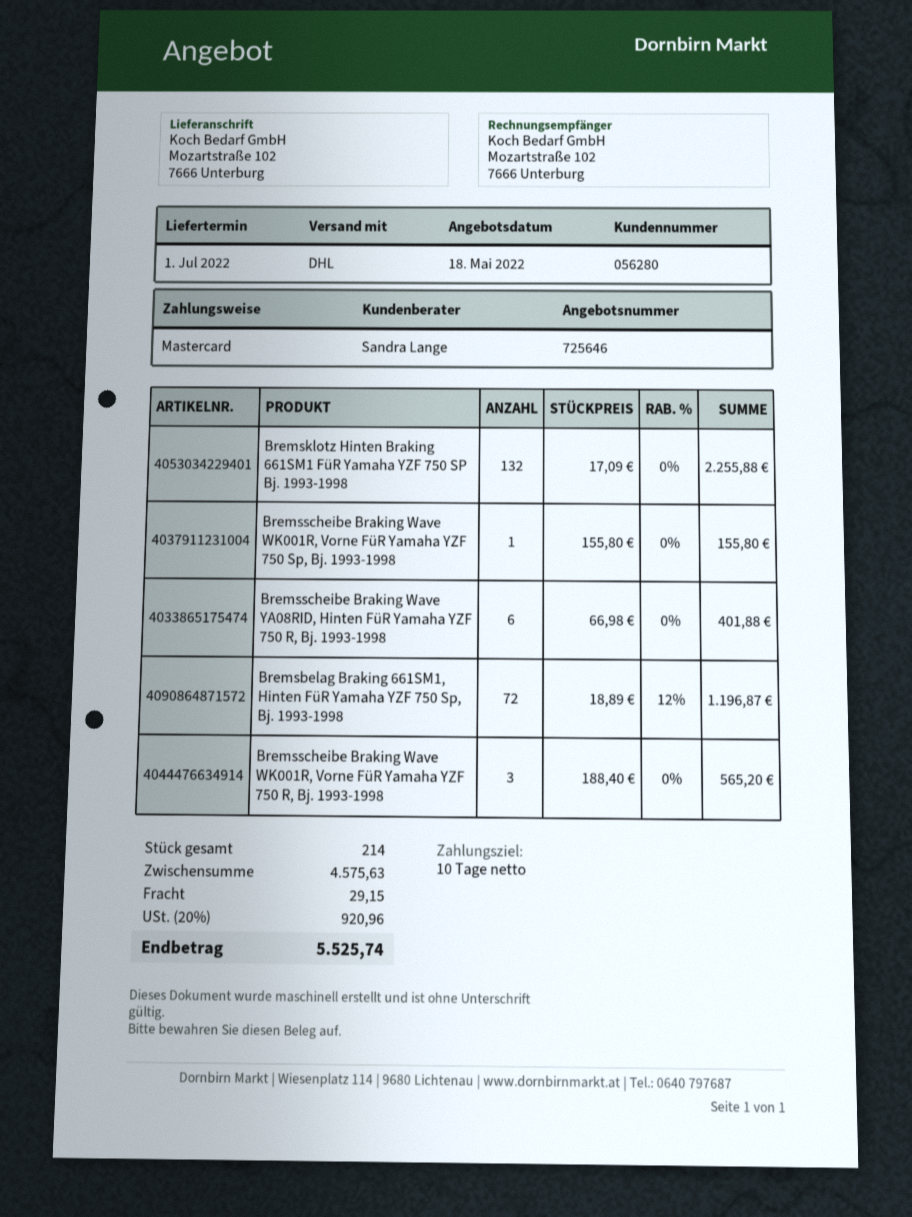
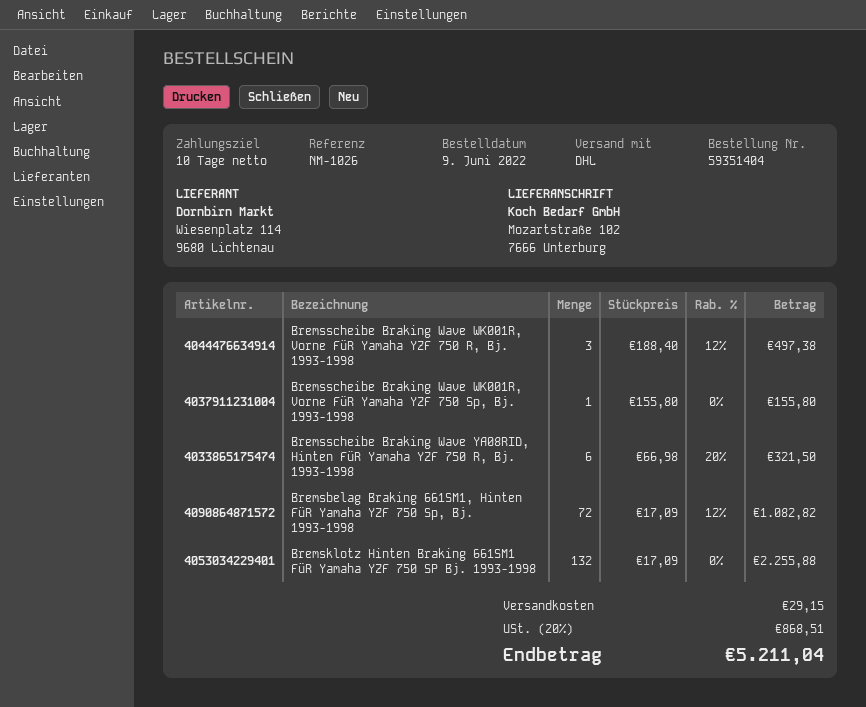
Bremsscheibe Braking Wave YA08RID, Hinten FüR Yamaha YZF 750 R, Bj. 1993-1998: 6 x 66.98 = 401.88 -> 6 x 66.98 - 20% = 321.50
Bremsbelag Braking 661SM1, Hinten FüR Yamaha YZF 750 Sp, Bj. 1993-1998: 72 x 18.89 - 12% = 1196.87 -> 72 x 17.09 - 12% = 1082.82
Bremsscheibe Braking Wave WK001R, Vorne FüR Yamaha YZF 750 R, Bj. 1993-1998: 3 x 188.40 = 565.20 -> 3 x 188.40 - 12% = 497.38
tax: 20% = 920.96 -> 20% = 868.51
total: 5525.74 -> 5211.04

